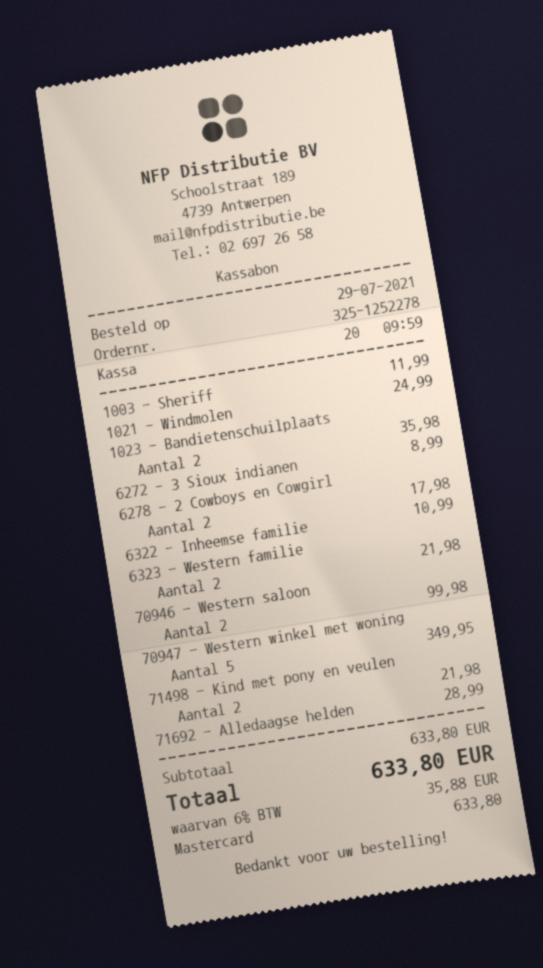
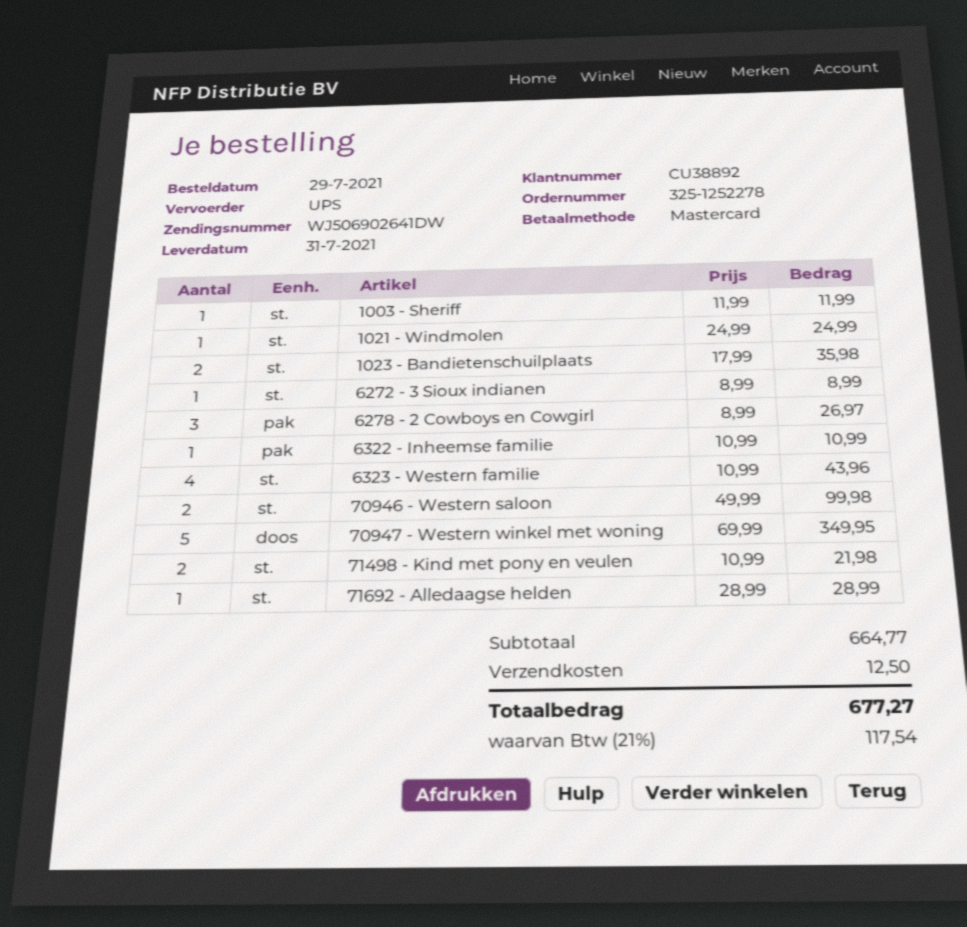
6278 - 2 Cowboys en Cowgirl: 2 for 17.98 -> 3 for 26.97
6323 - Western familie: 2 for 21.98 -> 4 for 43.96
subtotal: 633.80 -> 664.77
shipping: none -> 12.50
tax: 6% = 35.88 -> 21% = 117.54
total: 633.80 -> 677.27

